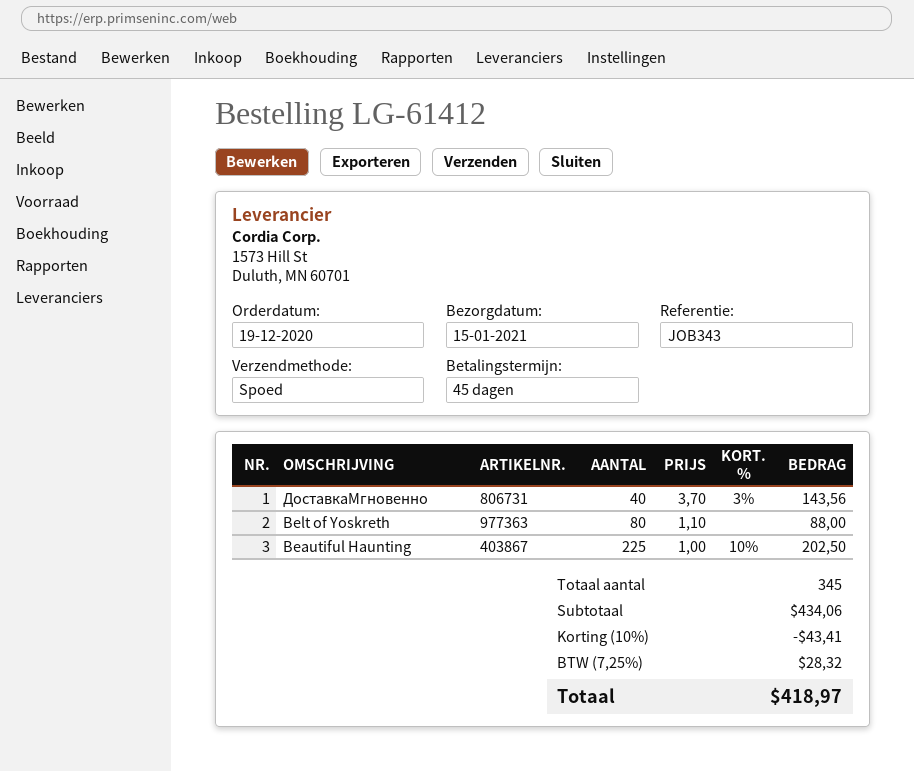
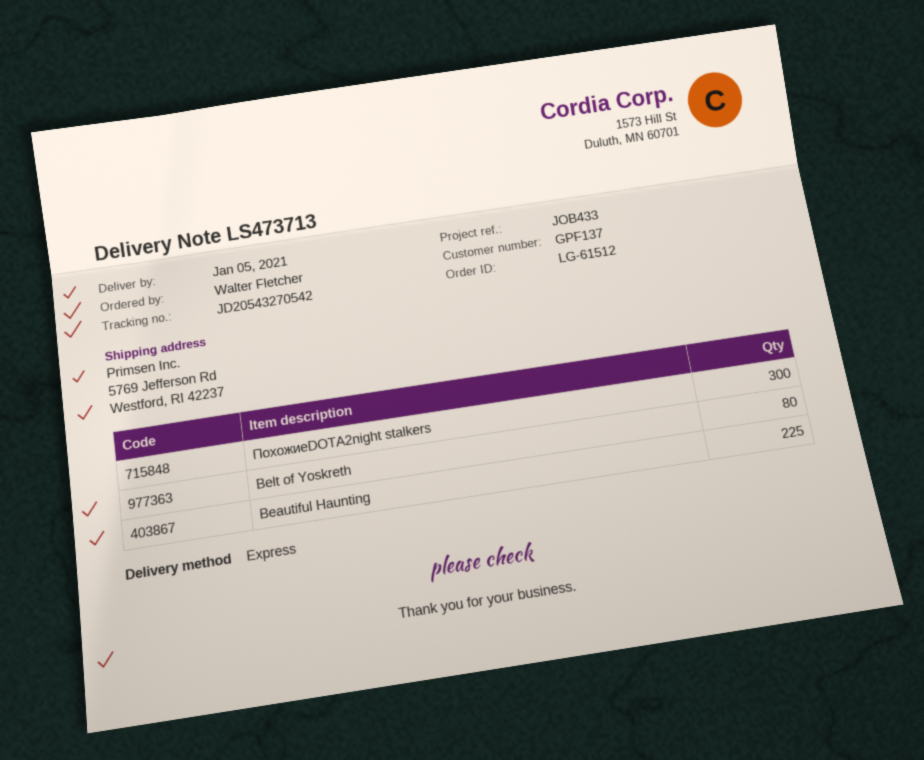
order number: LG-61412 -> LG-61512
delivery date: 2021-01-15 -> 2021-01-05
reference: JOB343 -> JOB433
ДоставкаМгновенно: 40 -> none
ПохожиеDOTA2night stalkers: none -> 300

